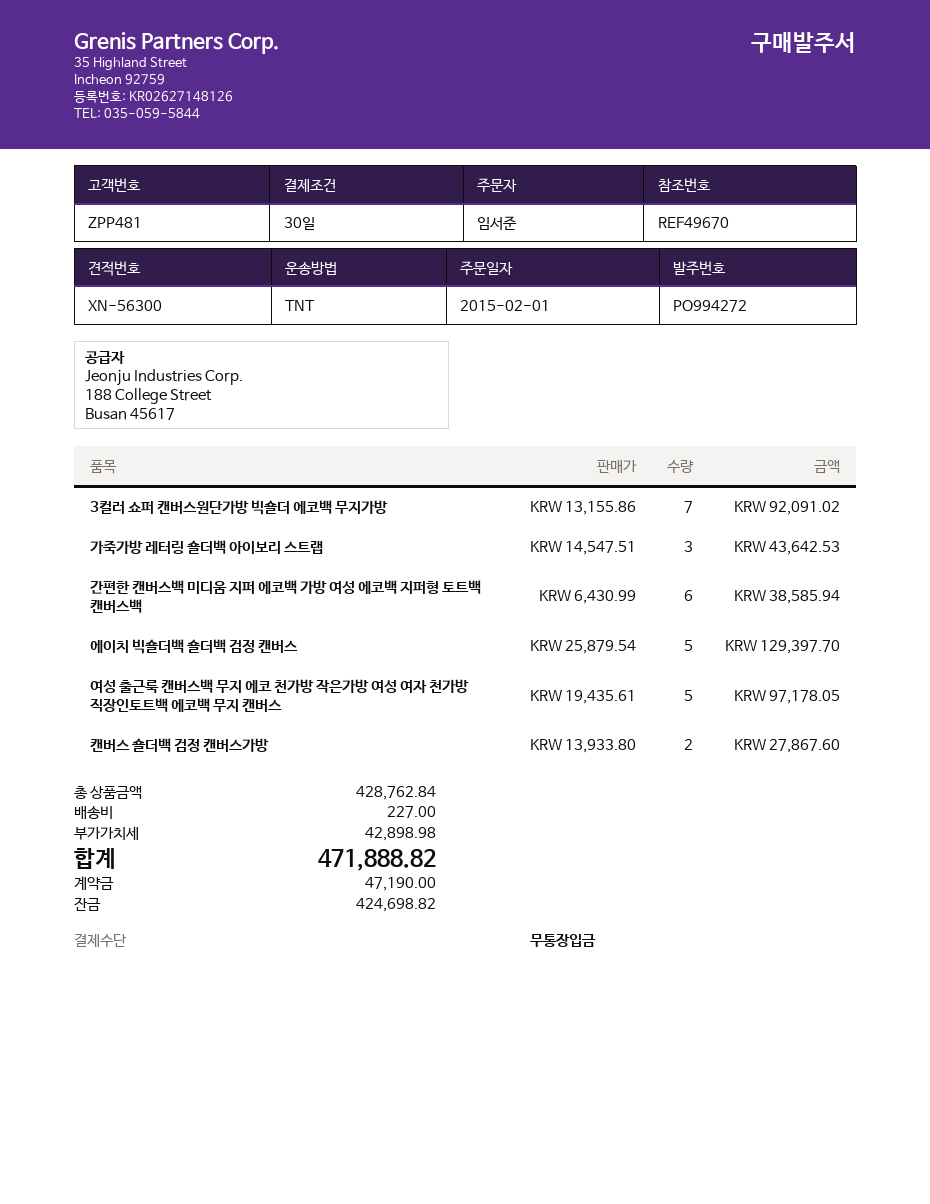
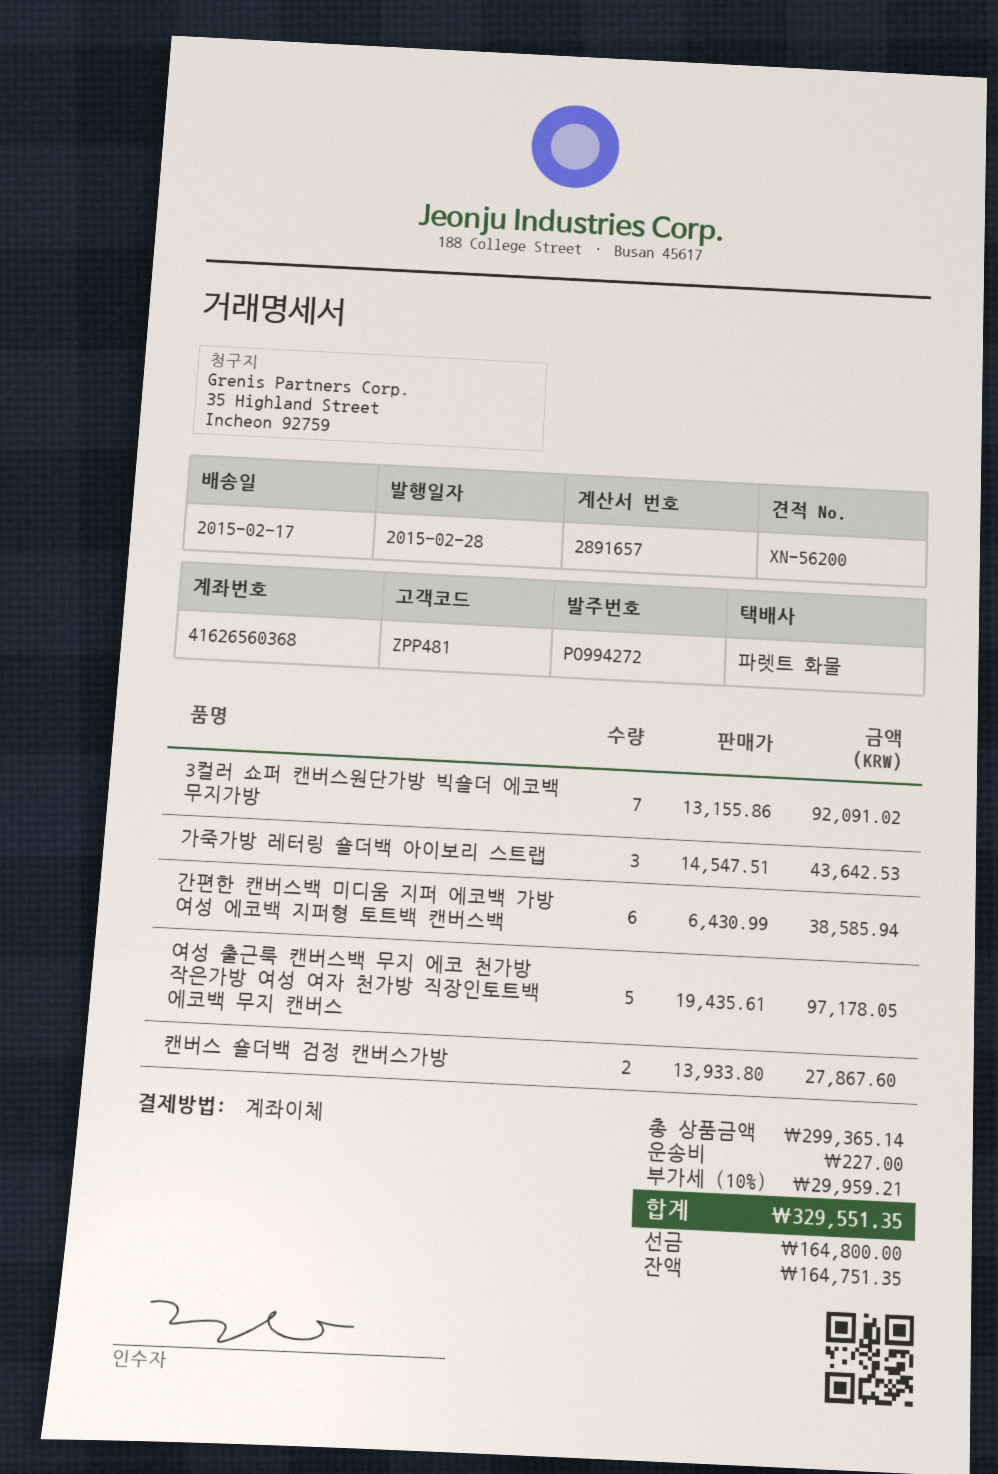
quote number: XN-56300 -> XN-56200
shipping method: TNT -> pallet freight
에이치 빅숄더백 숄더백 검정 캔버스: 5 x 25879.54 = 129397.70 -> none
subtotal: 428762.84 -> 299365.14
tax: 42898.98 -> 29959.21
total: 471888.82 -> 329551.35
deposit: 47190.00 -> 164800.00
balance: 424698.82 -> 164751.35

